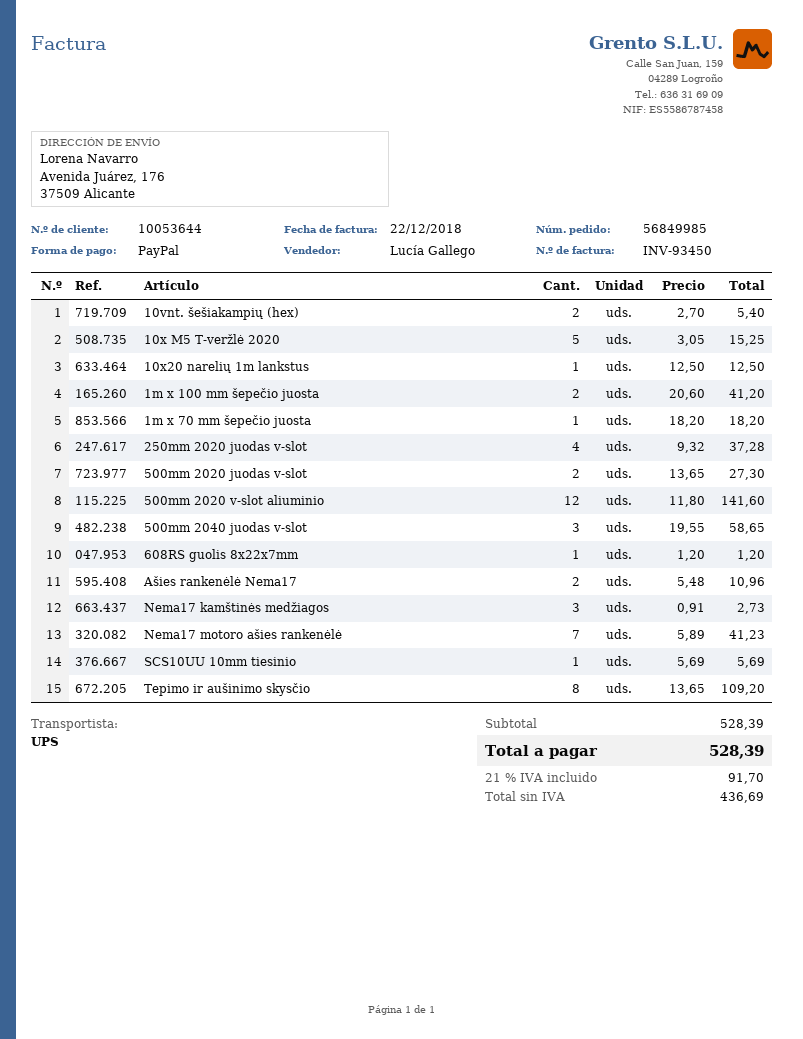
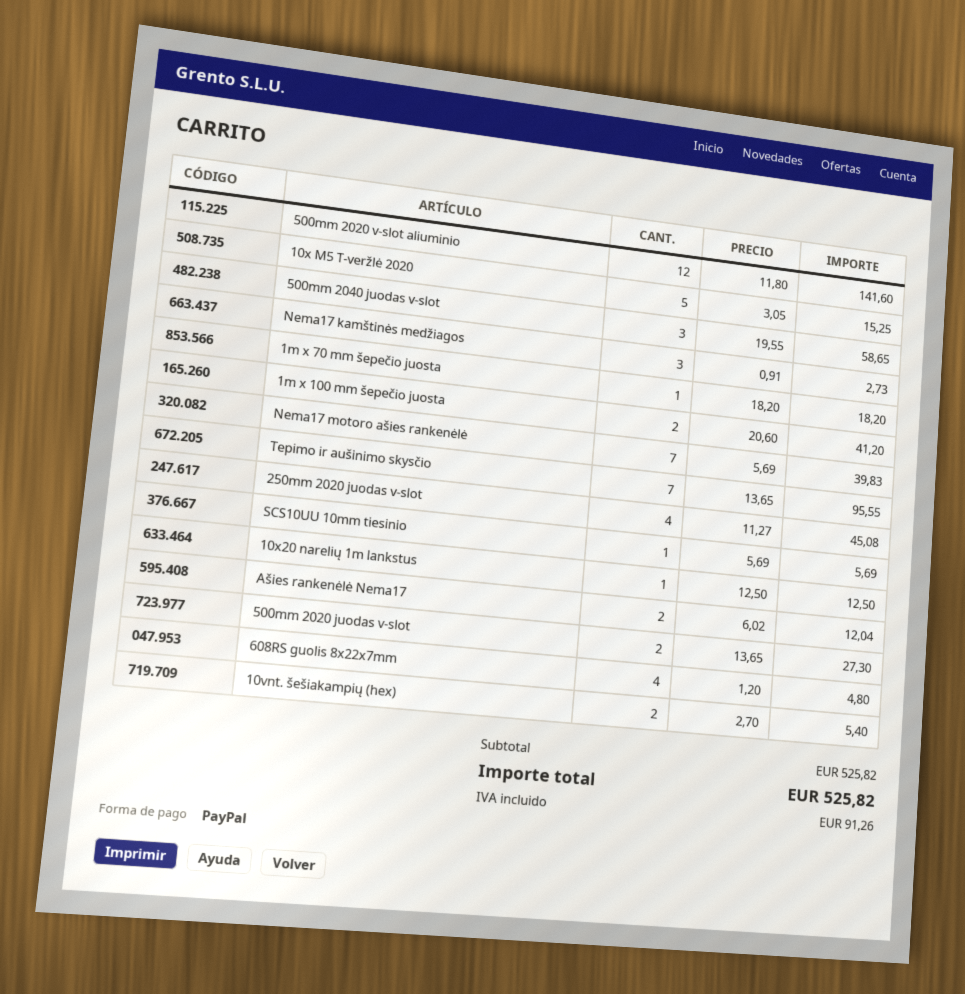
250mm 2020 juodas v-slot: 4 x 9.32 = 37.28 -> 4 x 11.27 = 45.08
608RS guolis 8x22x7mm: 1 x 1.20 = 1.20 -> 4 x 1.20 = 4.80
Ašies rankenėlė Nema17: 2 x 5.48 = 10.96 -> 2 x 6.02 = 12.04
Nema17 motoro ašies rankenėlė: 7 x 5.89 = 41.23 -> 7 x 5.69 = 39.83
Tepimo ir aušinimo skysčio: 8 x 13.65 = 109.20 -> 7 x 13.65 = 95.55
subtotal: 528.39 -> 525.82
tax: 91.70 -> 91.26
total: 528.39 -> 525.82

